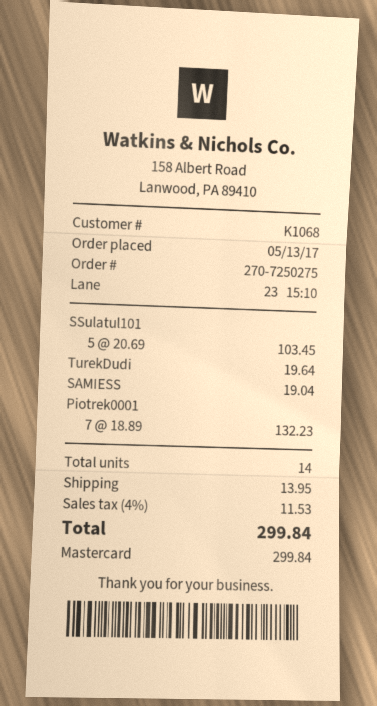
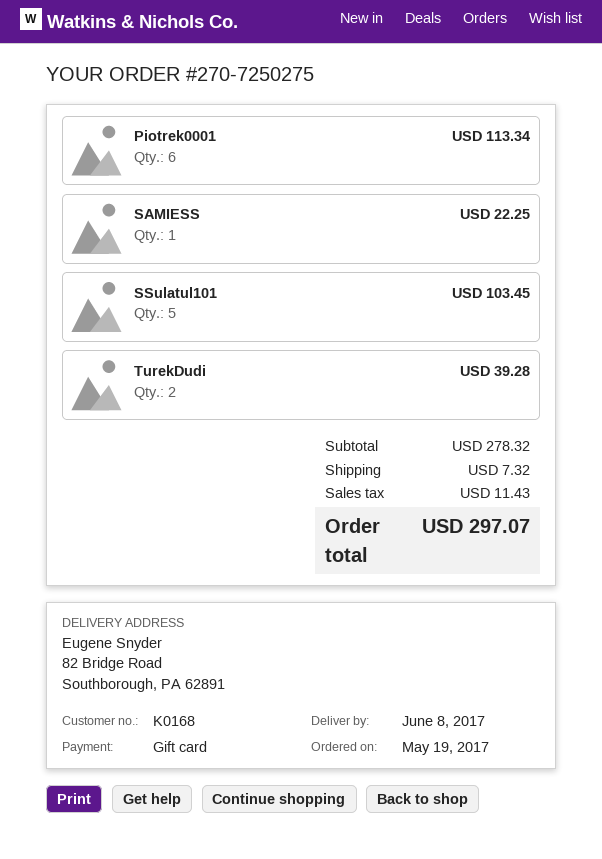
order date: 2017-05-13 -> 2017-05-19
customer number: K1068 -> K0168
payment method: Mastercard -> gift card
TurekDudi: 1 for 19.64 -> 2 for 39.28
SAMIESS: 1 for 19.04 -> 1 for 22.25
Piotrek0001: 7 for 132.23 -> 6 for 113.34
shipping: 13.95 -> 7.32
tax: 11.53 -> 11.43
total: 299.84 -> 297.07

